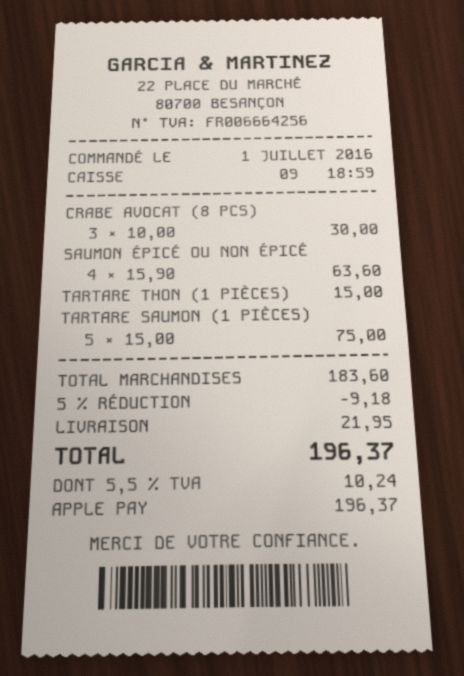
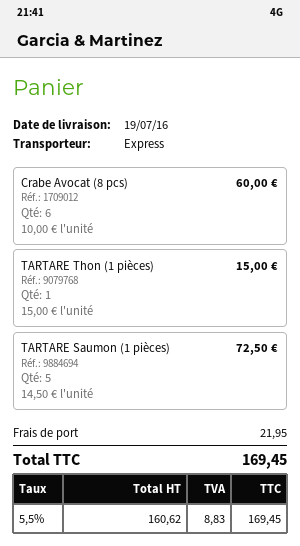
CRABE AVOCAT (8 PCS): 3 x 10.00 = 30.00 -> 6 x 10.00 = 60.00
SAUMON ÉPICÉ OU NON ÉPICÉ: 4 x 15.90 = 63.60 -> none
TARTARE SAUMON (1 PIÈCES): 5 x 15.00 = 75.00 -> 5 x 14.50 = 72.50
discount: 5% = 9.18 -> none
tax: 5.5% = 10.24 -> 5.5% = 8.83
total: 196.37 -> 169.45

